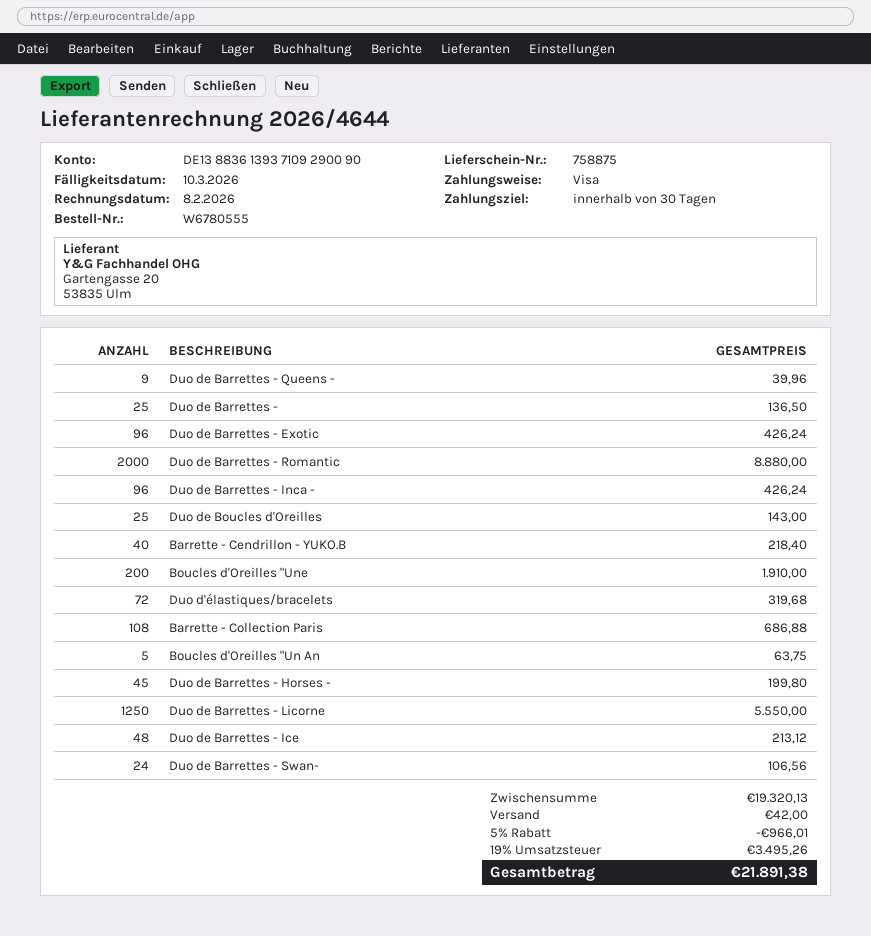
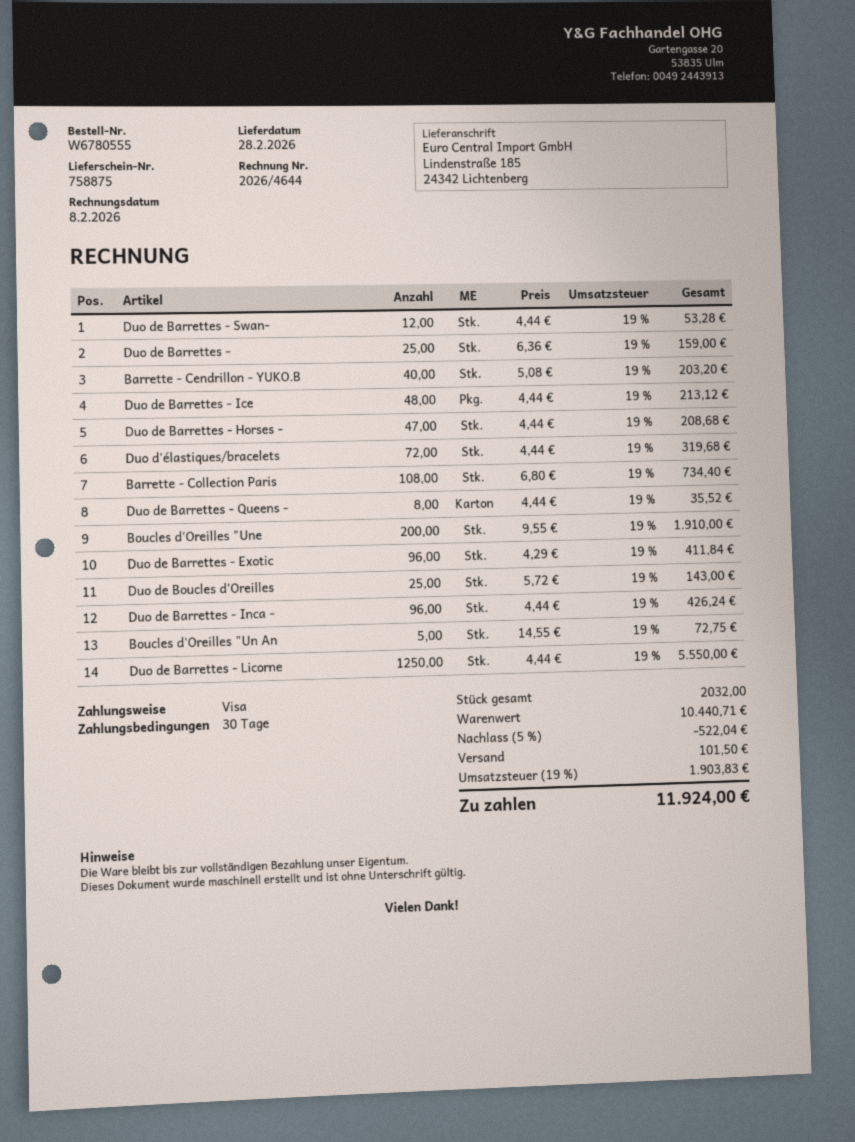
Duo de Barrettes - Queens -: 9 for 39.96 -> 8 for 35.52
Duo de Barrettes -: 25 for 136.50 -> 25 for 159.00
Duo de Barrettes - Exotic: 96 for 426.24 -> 96 for 411.84
Duo de Barrettes - Romantic: 2000 for 8880.00 -> none
Barrette - Cendrillon - YUKO.B: 40 for 218.40 -> 40 for 203.20
Barrette - Collection Paris: 108 for 686.88 -> 108 for 734.40
Boucles d'Oreilles "Un An: 5 for 63.75 -> 5 for 72.75
Duo de Barrettes - Horses -: 45 for 199.80 -> 47 for 208.68
Duo de Barrettes - Swan-: 24 for 106.56 -> 12 for 53.28
subtotal: 19320.13 -> 10440.71
discount: 5% = 966.01 -> 5% = 522.04
shipping: 42.00 -> 101.50
tax: 19% = 3495.26 -> 19% = 1903.83
total: 21891.38 -> 11924.00

